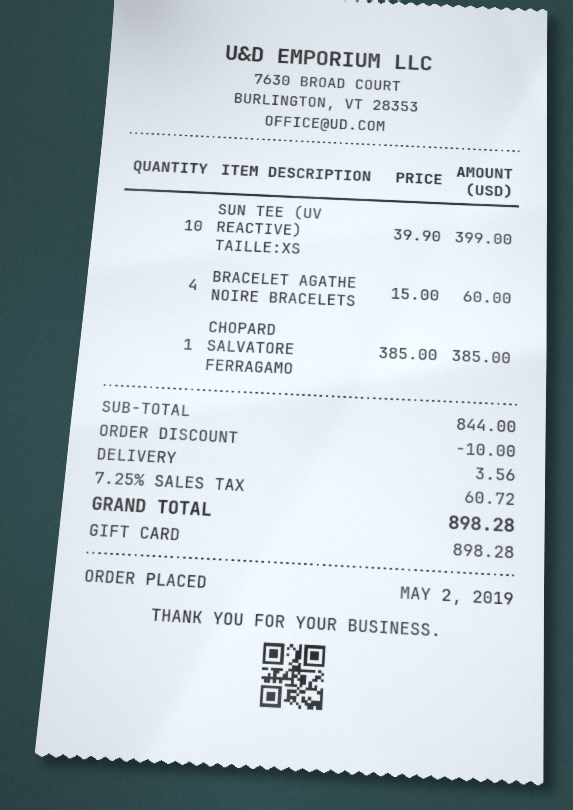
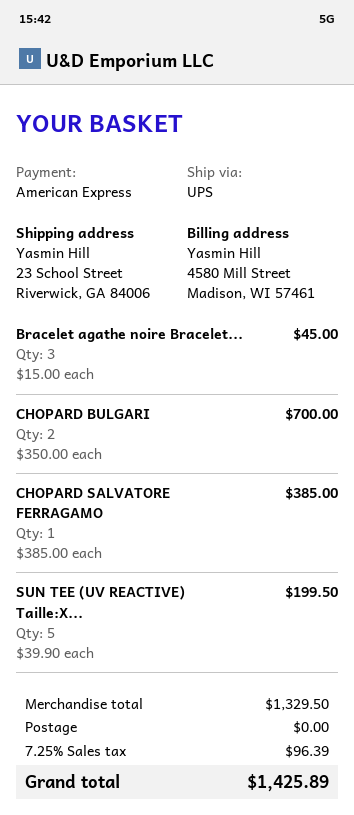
payment method: gift card -> American Express
SUN TEE (UV REACTIVE) TAILLE:XS: 10 x 39.90 = 399.00 -> 5 x 39.90 = 199.50
BRACELET AGATHE NOIRE BRACELETS: 4 x 15.00 = 60.00 -> 3 x 15.00 = 45.00
CHOPARD BULGARI: none -> 2 x 350.00 = 700.00
subtotal: 844.00 -> 1329.50
discount: 10.00 -> none
shipping: 3.56 -> 0.00
tax: 7.25% = 60.72 -> 7.25% = 96.39
total: 898.28 -> 1425.89

